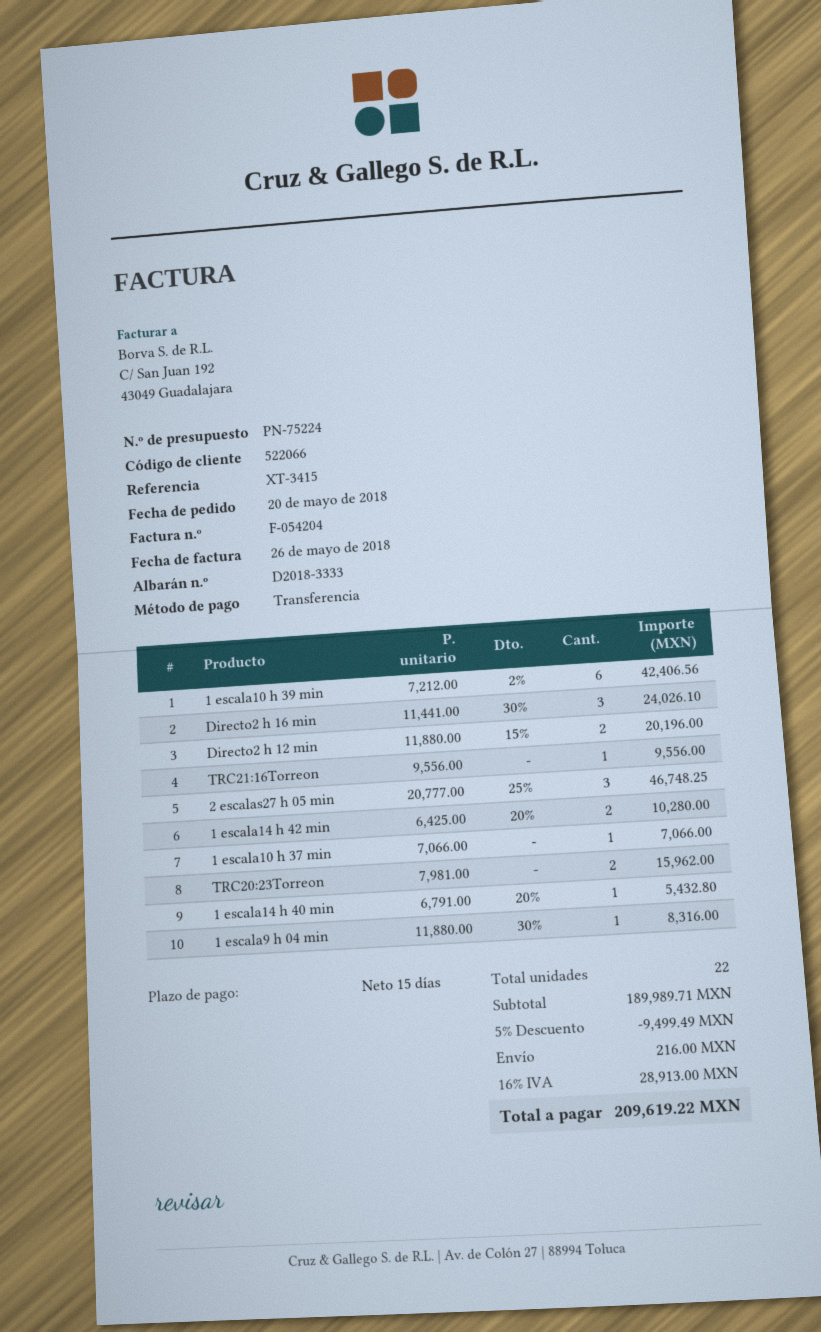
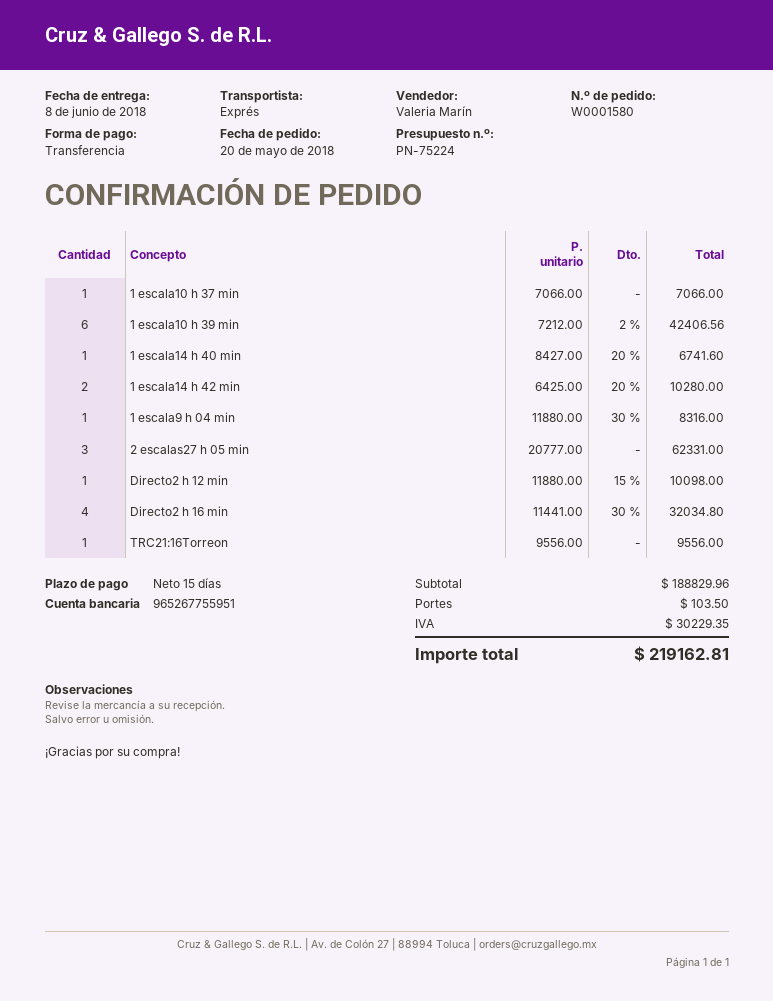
Directo2 h 16 min: 3 x 11441.00 - 30% = 24026.10 -> 4 x 11441.00 - 30% = 32034.80
Directo2 h 12 min: 2 x 11880.00 - 15% = 20196.00 -> 1 x 11880.00 - 15% = 10098.00
2 escalas27 h 05 min: 3 x 20777.00 - 25% = 46748.25 -> 3 x 20777.00 = 62331.00
TRC20:23Torreon: 2 x 7981.00 = 15962.00 -> none
1 escala14 h 40 min: 1 x 6791.00 - 20% = 5432.80 -> 1 x 8427.00 - 20% = 6741.60
subtotal: 189989.71 -> 188829.96
discount: 5% = 9499.49 -> none
shipping: 216.00 -> 103.50
tax: 28913.00 -> 30229.35
total: 209619.22 -> 219162.81

